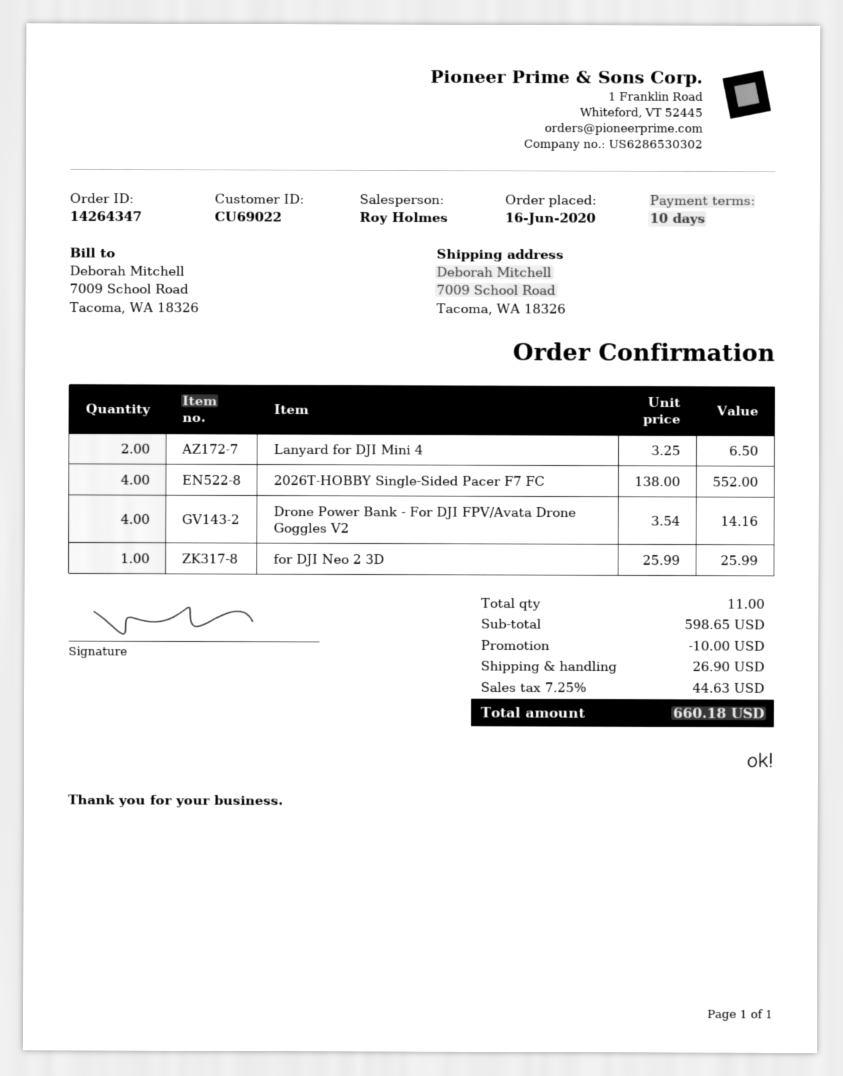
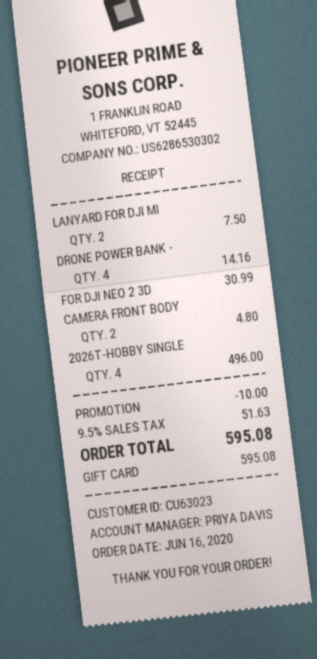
customer number: CU69022 -> CU63023
sales rep: Roy Holmes -> PRIYA DAVIS
Lanyard for DJI Mini 4: 2 for 6.50 -> 2 for 7.50
2026T-HOBBY Single-Sided Pacer F7 FC: 4 for 552.00 -> 4 for 496.00
for DJI Neo 2 3D: 1 for 25.99 -> 1 for 30.99
CAMERA FRONT BODY: none -> 2 for 4.80
shipping: 26.90 -> none
tax: 7.25% = 44.63 -> 9.5% = 51.63
total: 660.18 -> 595.08

